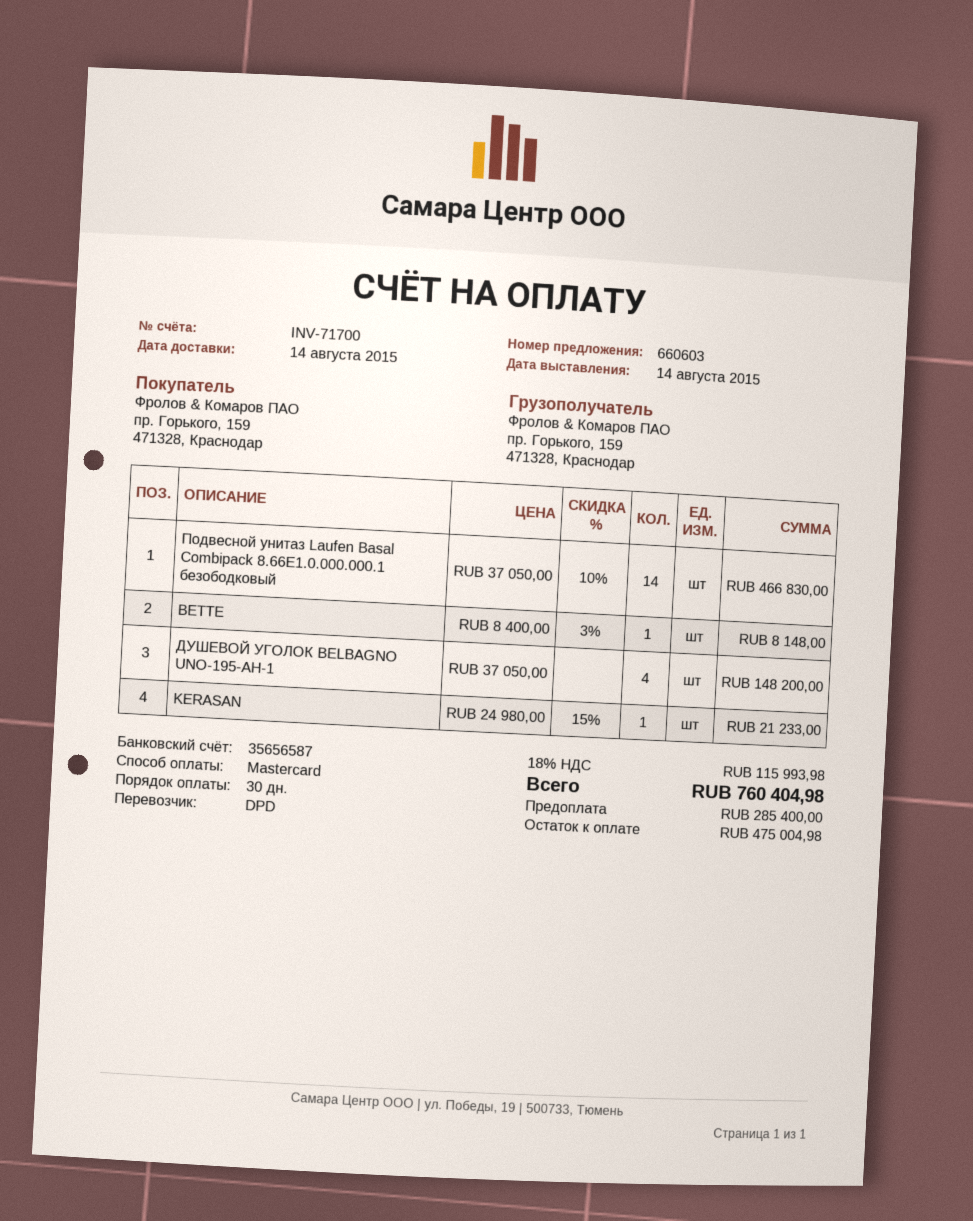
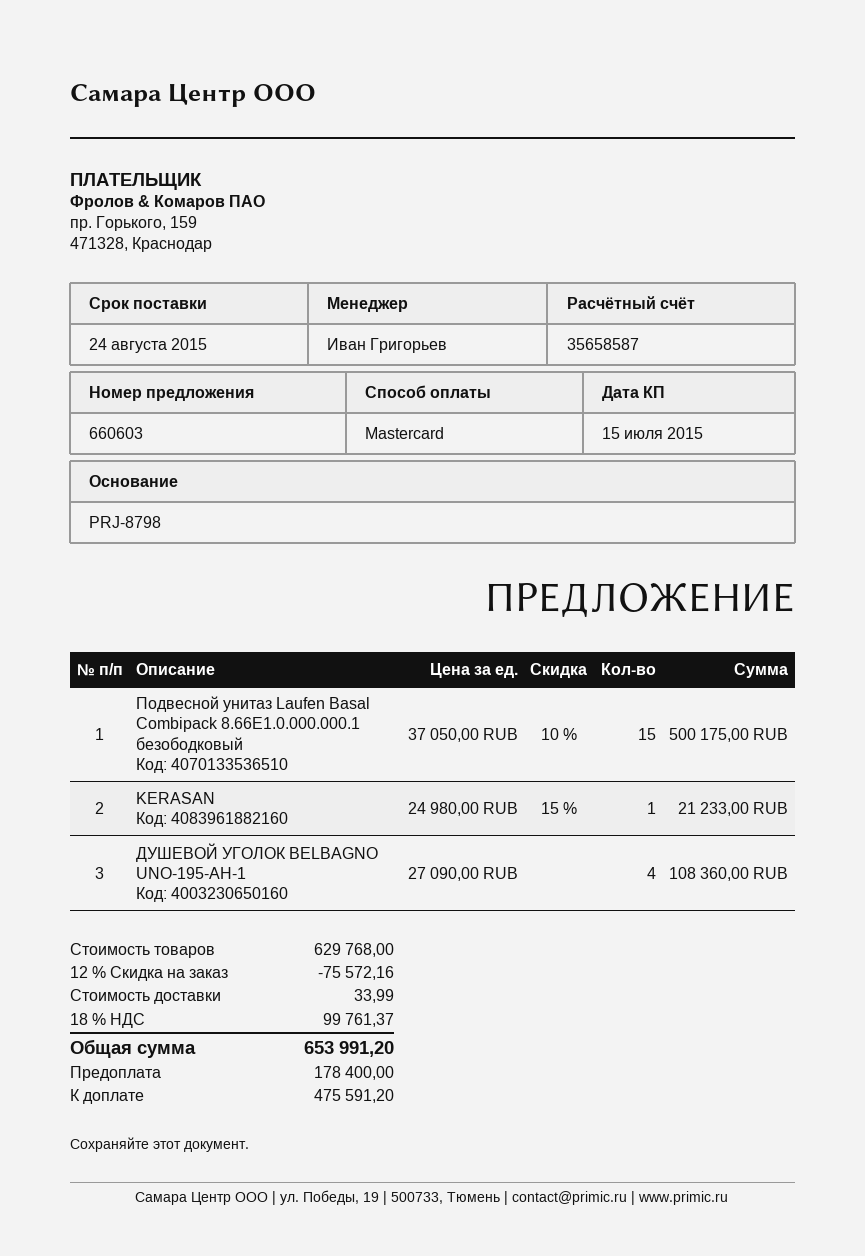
delivery date: 2015-08-14 -> 2015-08-24
bank account: 35656587 -> 35658587
Подвесной унитаз Laufen Basal Combipack 8.66E1.0.000.000.1 безободковый: 14 x 37050.00 - 10% = 466830.00 -> 15 x 37050.00 - 10% = 500175.00
BETTE: 1 x 8400.00 - 3% = 8148.00 -> none
ДУШЕВОЙ УГОЛОК BELBAGNO UNO-195-AH-1: 4 x 37050.00 = 148200.00 -> 4 x 27090.00 = 108360.00
discount: none -> 12% = 75572.16
shipping: none -> 33.99
tax: 18% = 115993.98 -> 18% = 99761.37
total: 760404.98 -> 653991.20
deposit: 285400.00 -> 178400.00
balance: 475004.98 -> 475591.20

